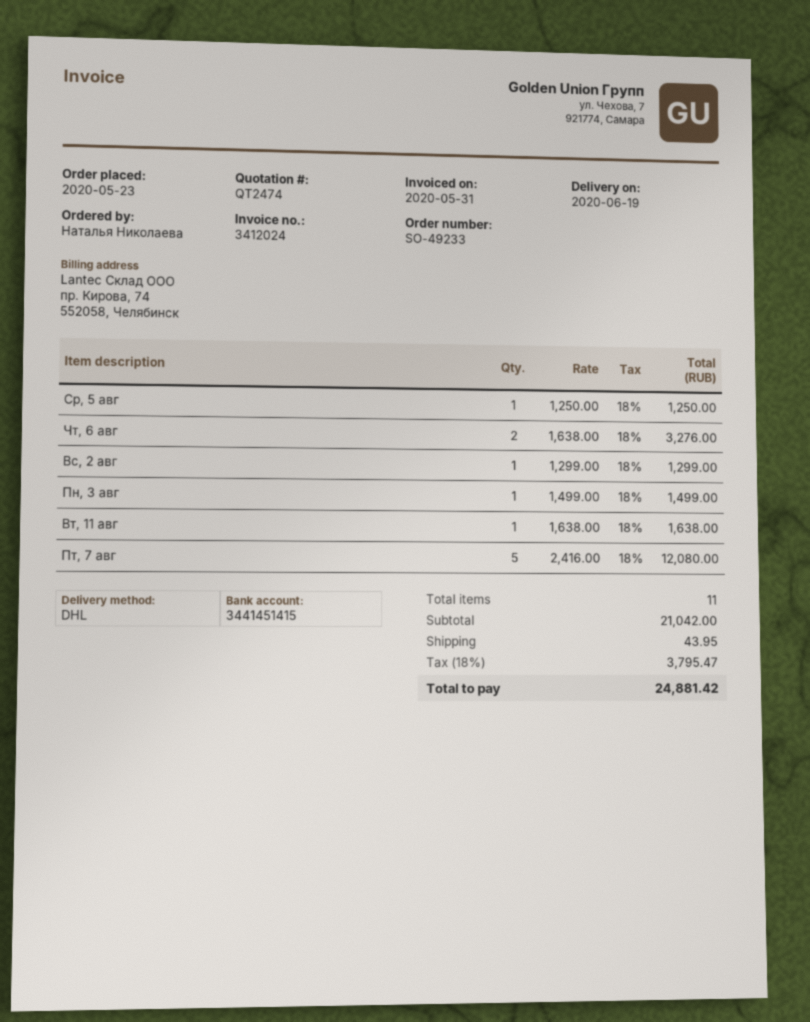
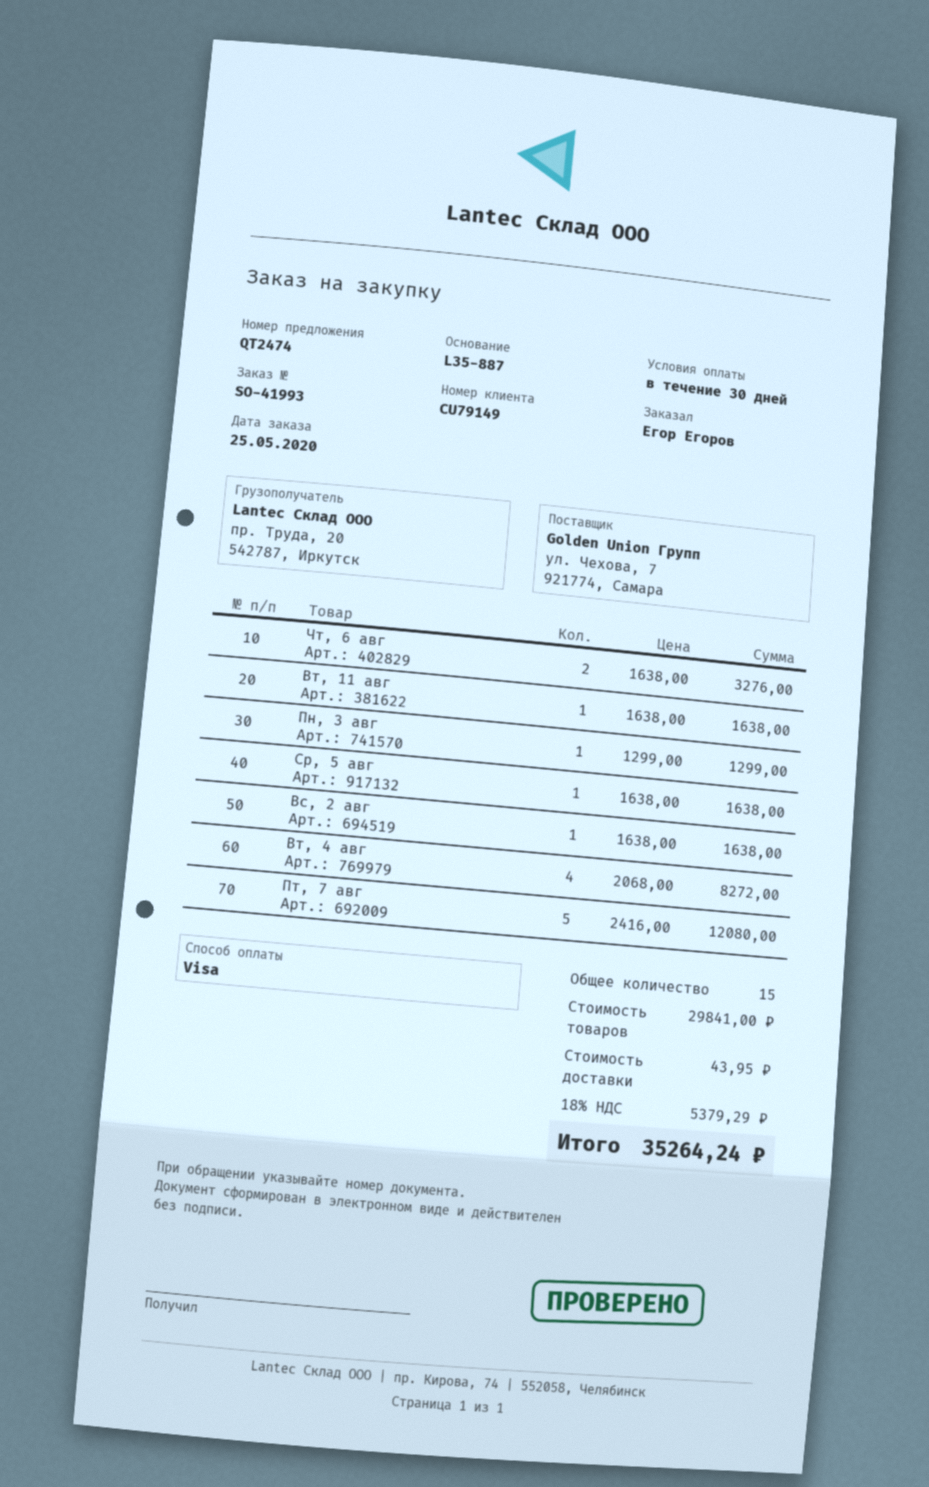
order number: SO-49233 -> SO-41993
order date: 2020-05-23 -> 2020-05-25
ordered by: Наталья Николаева -> Егор Егоров
Ср, 5 авг: 1 x 1250.00 = 1250.00 -> 1 x 1638.00 = 1638.00
Вс, 2 авг: 1 x 1299.00 = 1299.00 -> 1 x 1638.00 = 1638.00
Пн, 3 авг: 1 x 1499.00 = 1499.00 -> 1 x 1299.00 = 1299.00
Вт, 4 авг: none -> 4 x 2068.00 = 8272.00
total quantity: 11 -> 15
subtotal: 21042.00 -> 29841.00
tax: 18% = 3795.47 -> 18% = 5379.29
total: 24881.42 -> 35264.24

